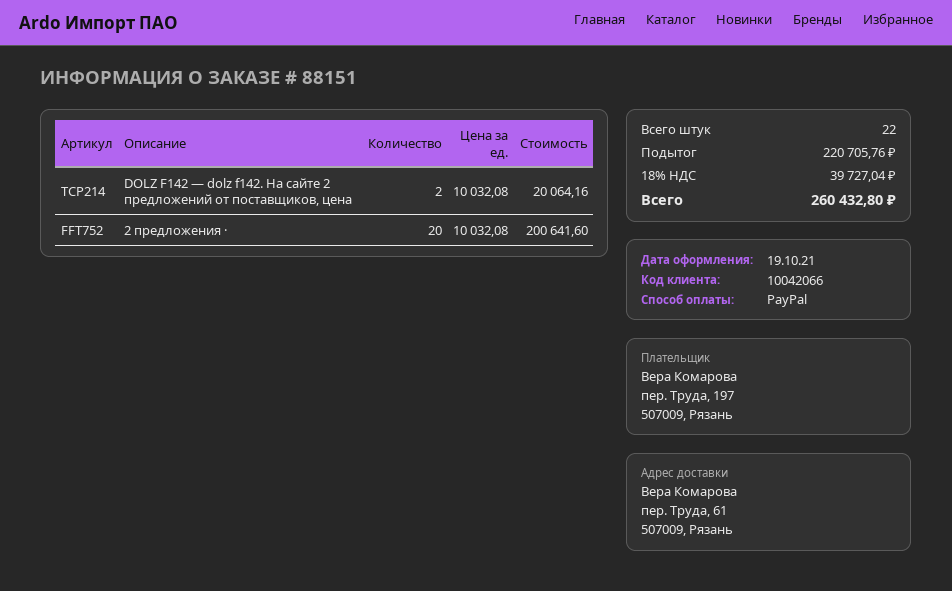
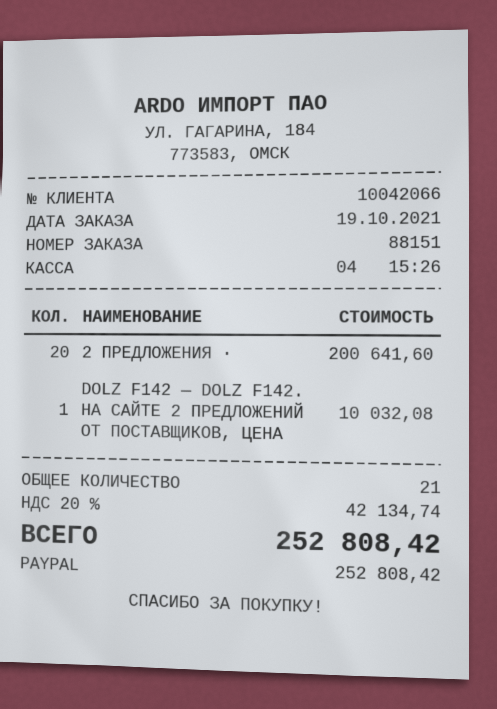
DOLZ F142 — dolz f142. На сайте 2 предложений от поставщиков, цена: 2 for 20064.16 -> 1 for 10032.08
total quantity: 22 -> 21
tax: 18% = 39727.04 -> 20% = 42134.74
total: 260432.80 -> 252808.42

